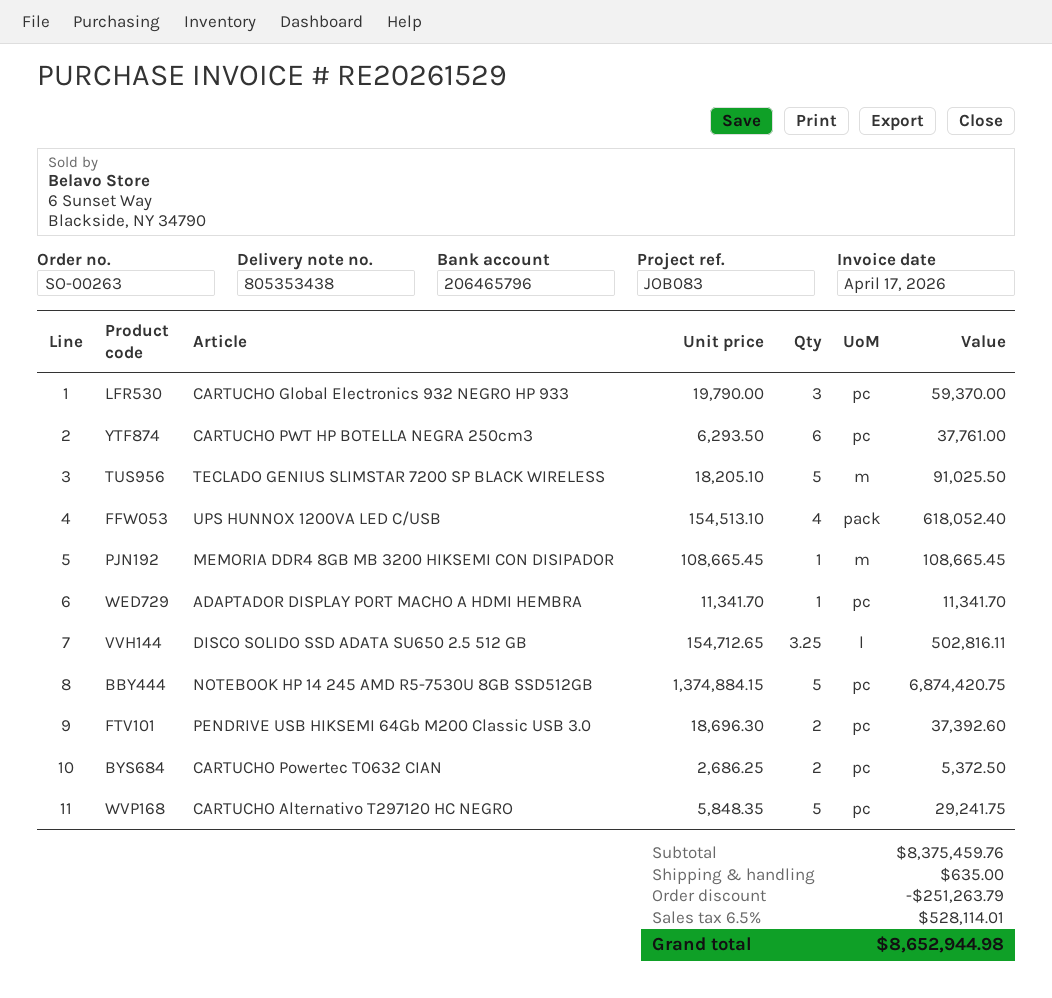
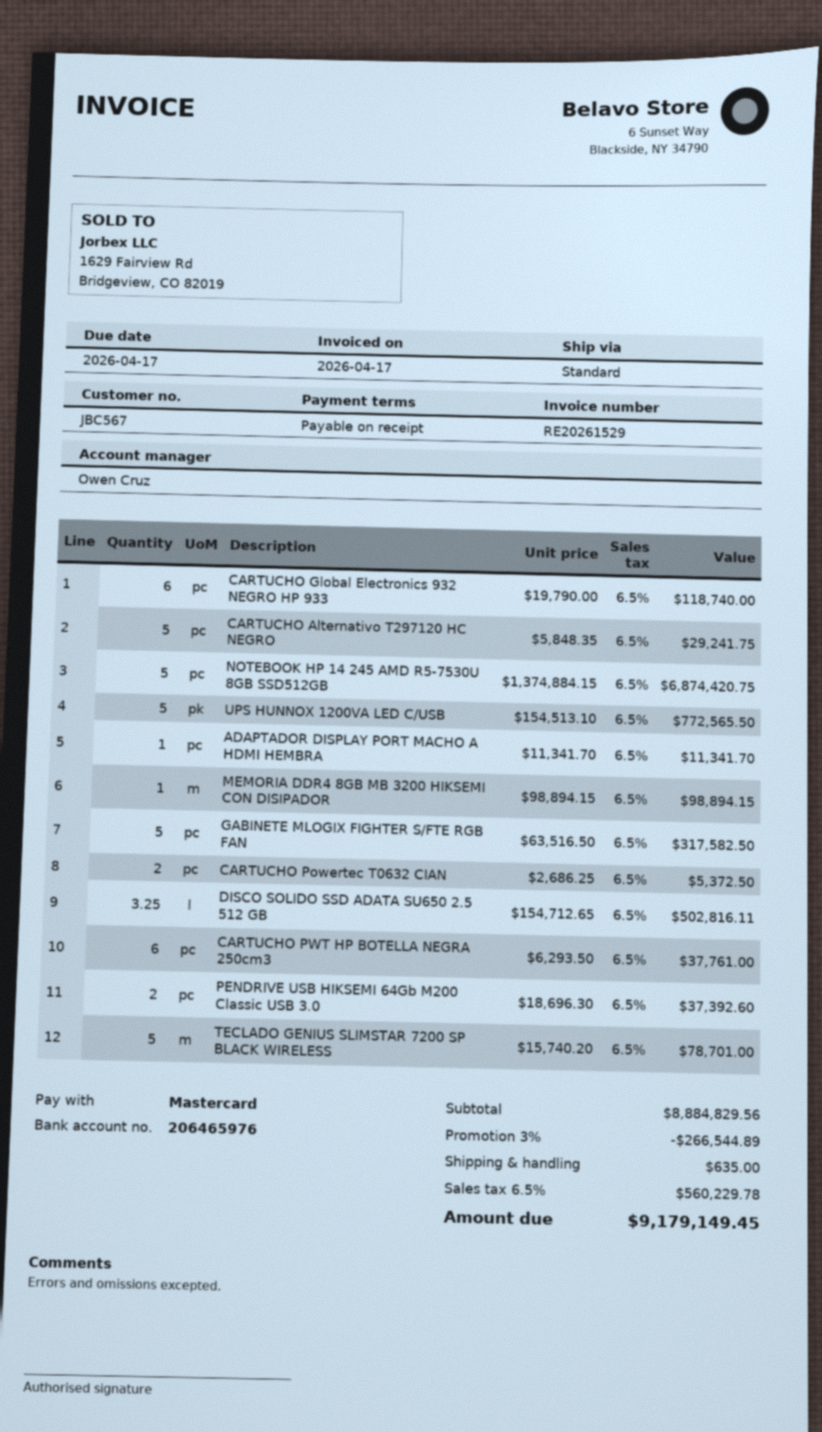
bank account: 206465796 -> 206465976
CARTUCHO Global Electronics 932 NEGRO HP 933: 3 x 19790.00 = 59370.00 -> 6 x 19790.00 = 118740.00
TECLADO GENIUS SLIMSTAR 7200 SP BLACK WIRELESS: 5 x 18205.10 = 91025.50 -> 5 x 15740.20 = 78701.00
UPS HUNNOX 1200VA LED C/USB: 4 x 154513.10 = 618052.40 -> 5 x 154513.10 = 772565.50
MEMORIA DDR4 8GB MB 3200 HIKSEMI CON DISIPADOR: 1 x 108665.45 = 108665.45 -> 1 x 98894.15 = 98894.15
GABINETE MLOGIX FIGHTER S/FTE RGB FAN: none -> 5 x 63516.50 = 317582.50
subtotal: 8375459.76 -> 8884829.56
discount: 251263.79 -> 266544.89
tax: 6.5% = 528114.01 -> 6.5% = 560229.78
total: 8652944.98 -> 9179149.45

